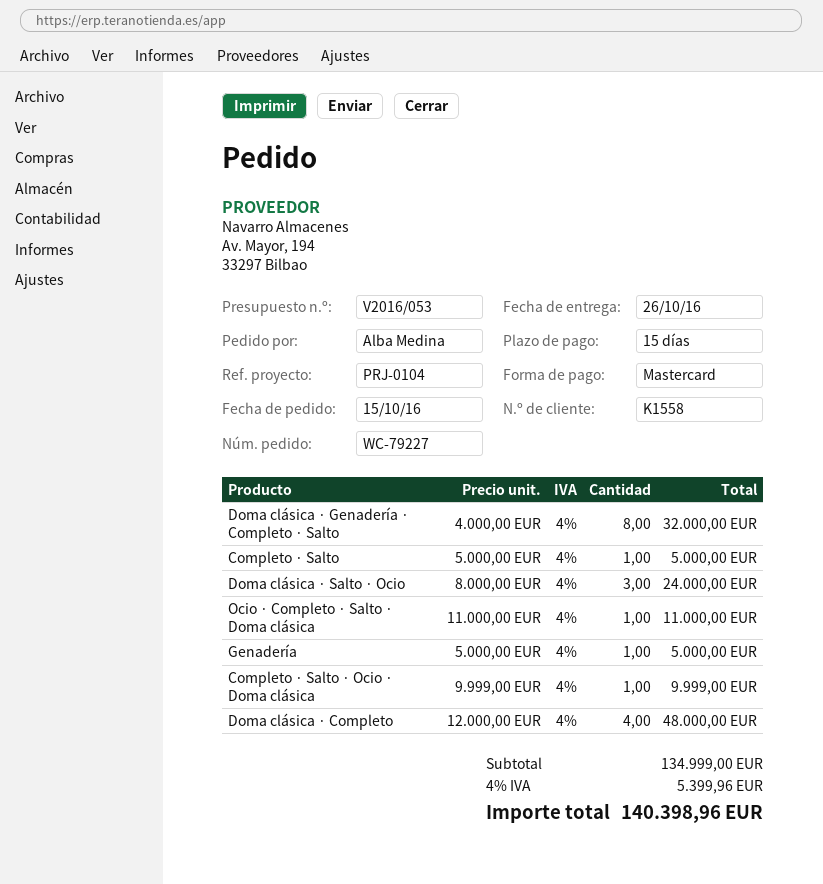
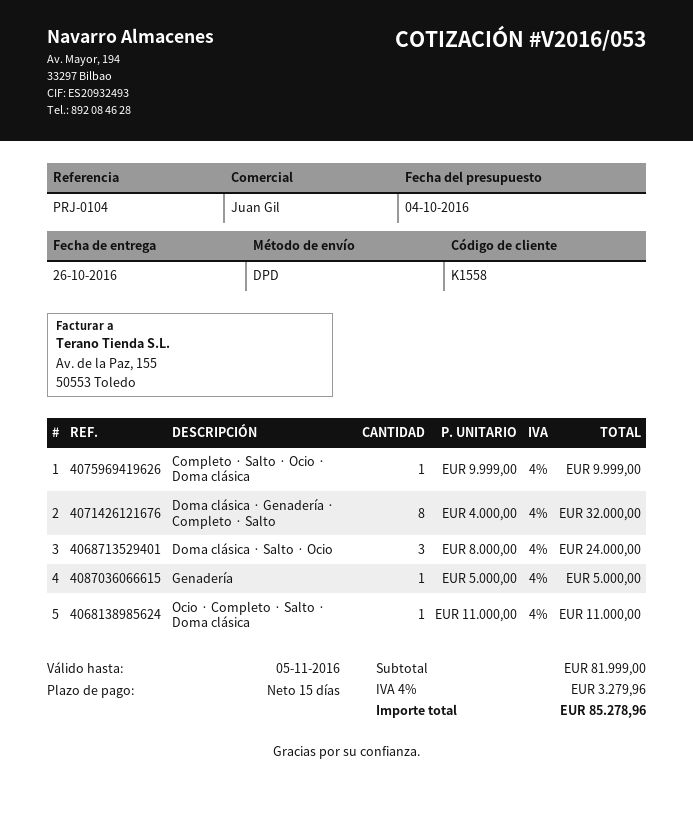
Completo · Salto: 1 x 5000.00 = 5000.00 -> none
Doma clásica · Completo: 4 x 12000.00 = 48000.00 -> none
subtotal: 134999.00 -> 81999.00
tax: 4% = 5399.96 -> 4% = 3279.96
total: 140398.96 -> 85278.96

